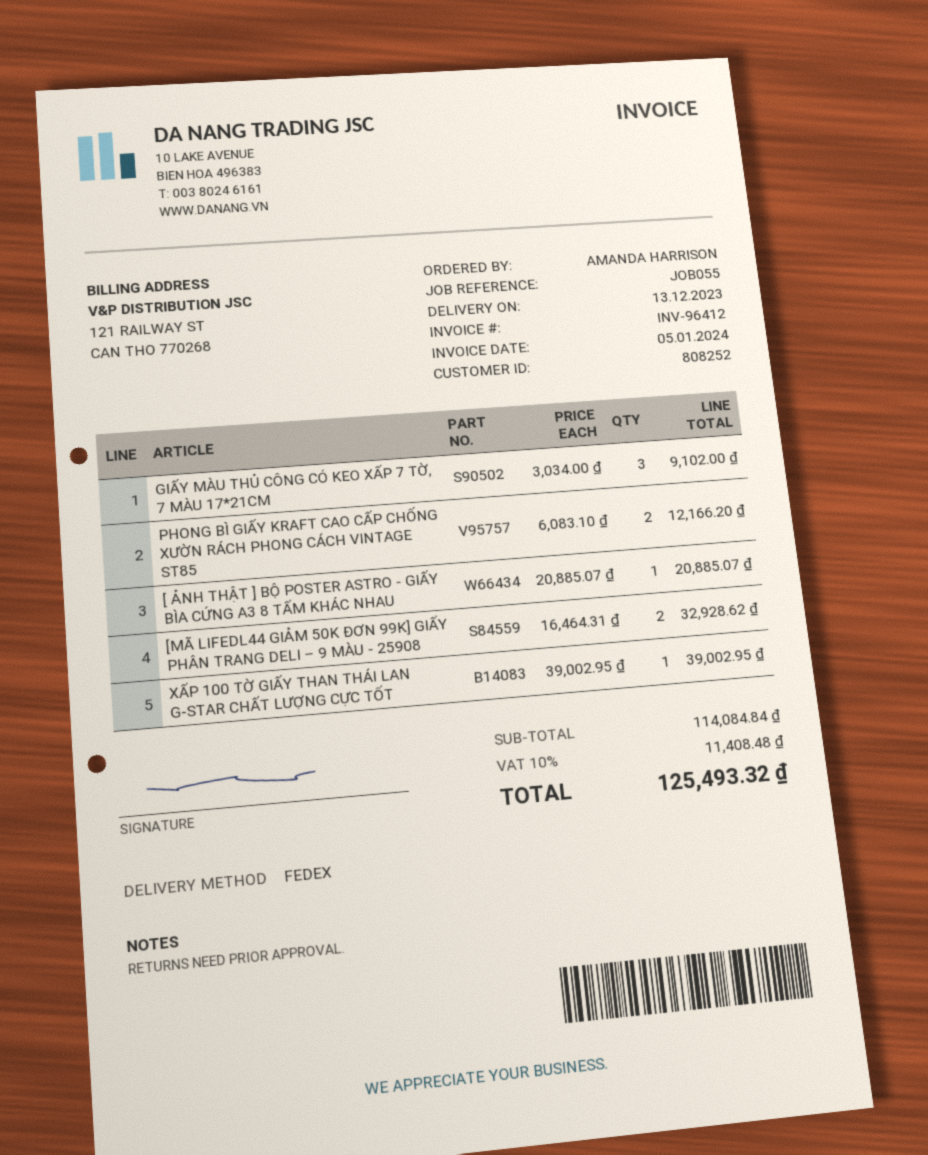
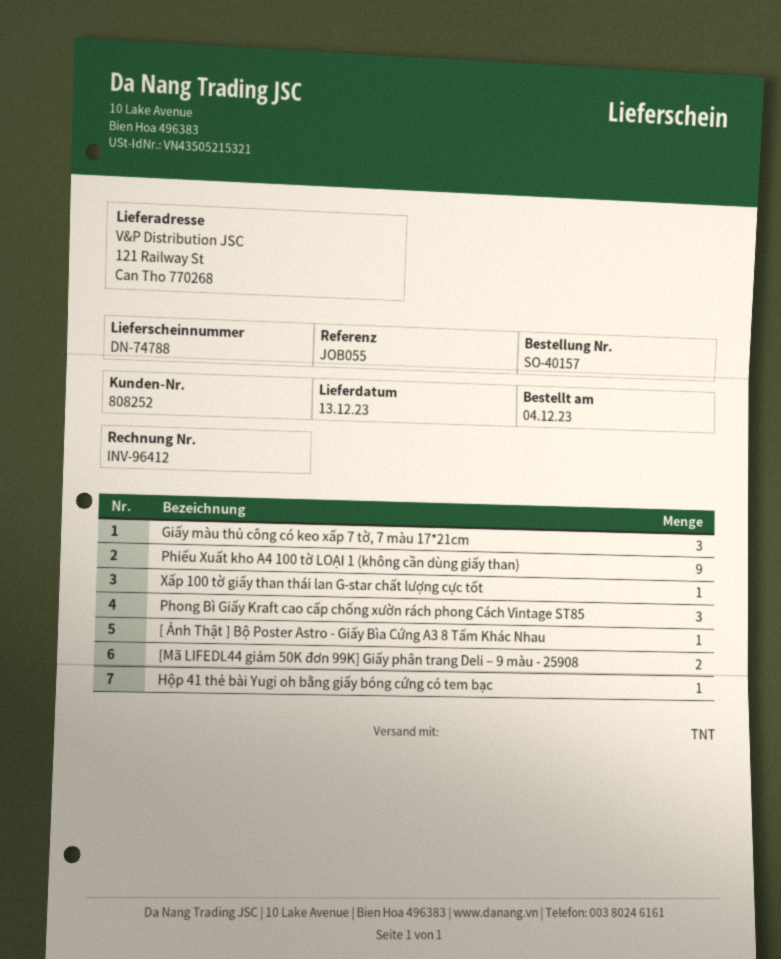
shipping method: FedEx -> TNT
PHONG BÌ GIẤY KRAFT CAO CẤP CHỐNG XƯỜN RÁCH PHONG CÁCH VINTAGE ST85: 2 -> 3
Phiếu Xuất kho A4 100 tờ LOẠI 1 (không cần dùng giấy than): none -> 9
Hộp 41 thẻ bài Yugi oh bằng giấy bóng cứng có tem bạc: none -> 1

